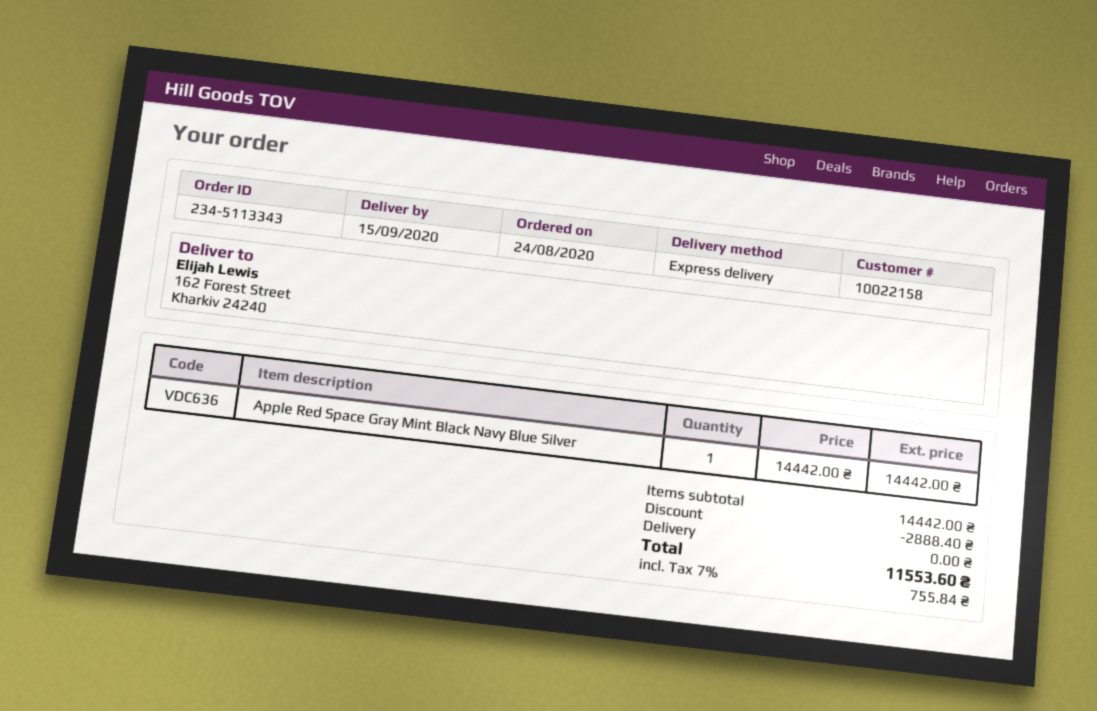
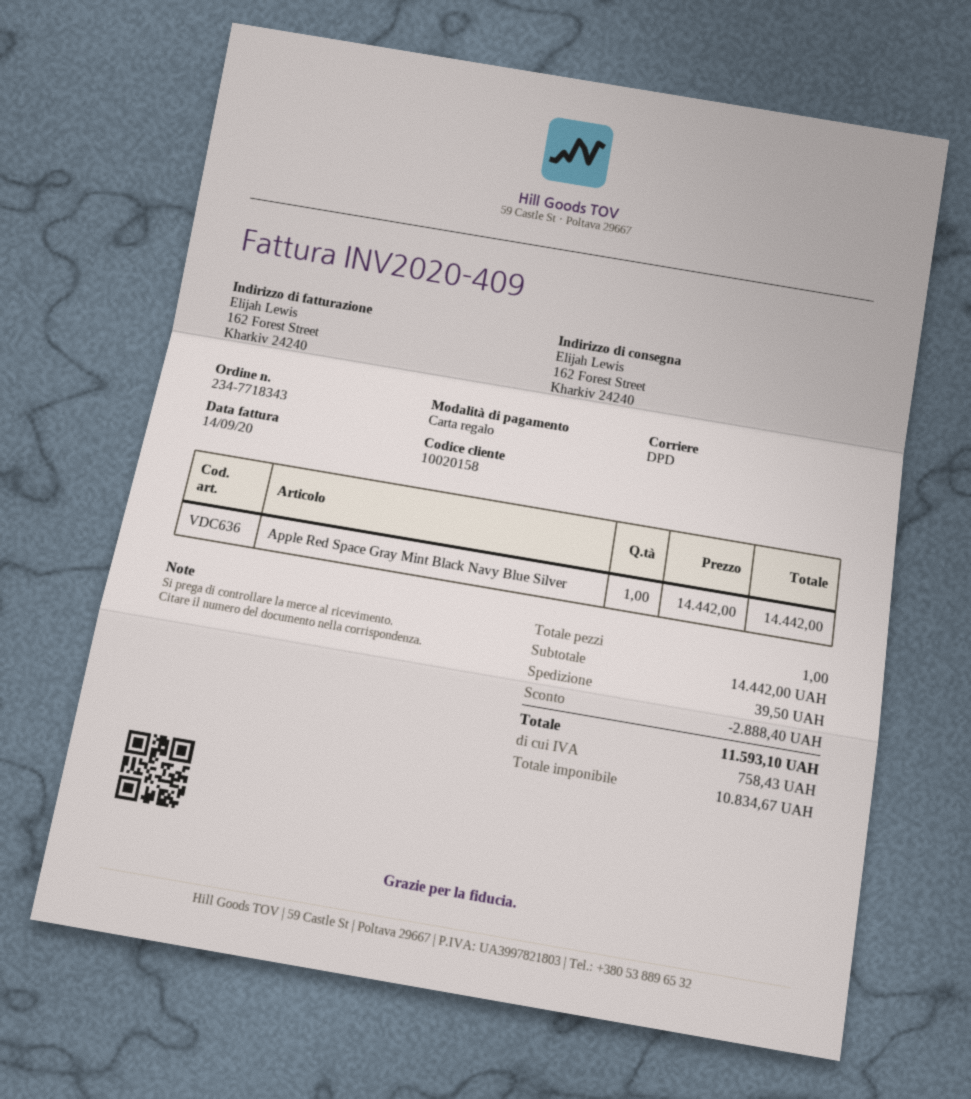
order number: 234-5113343 -> 234-7718343
customer number: 10022158 -> 10020158
shipping method: express -> DPD
shipping: 0.00 -> 39.50
tax: 755.84 -> 758.43
total: 11553.60 -> 11593.10

